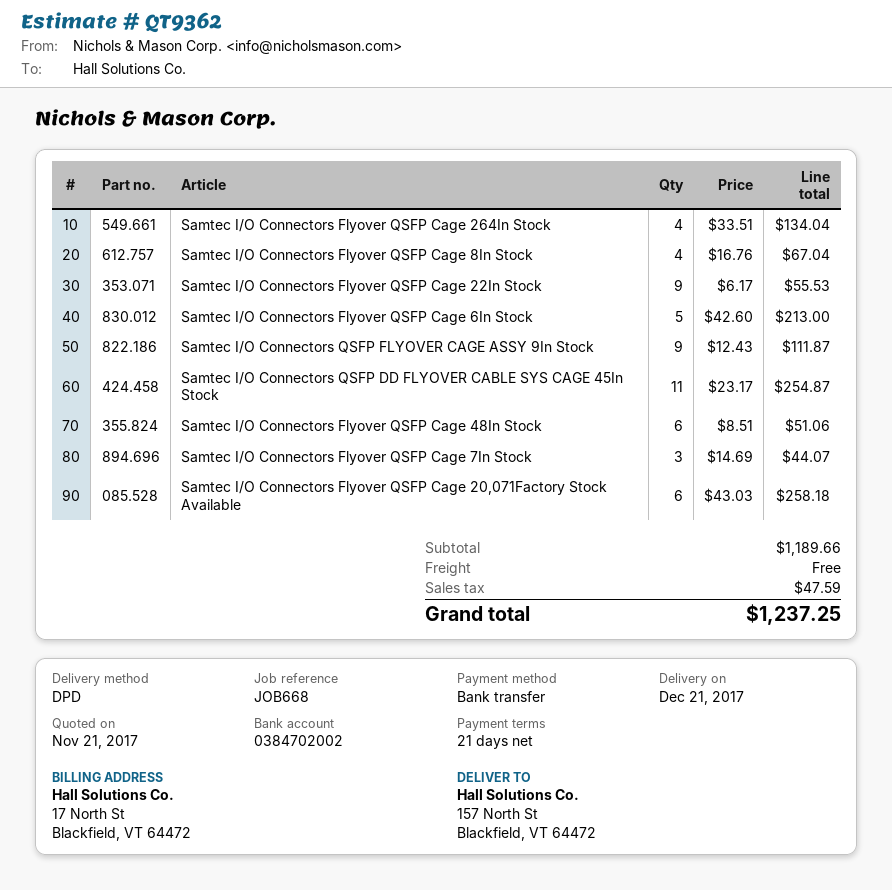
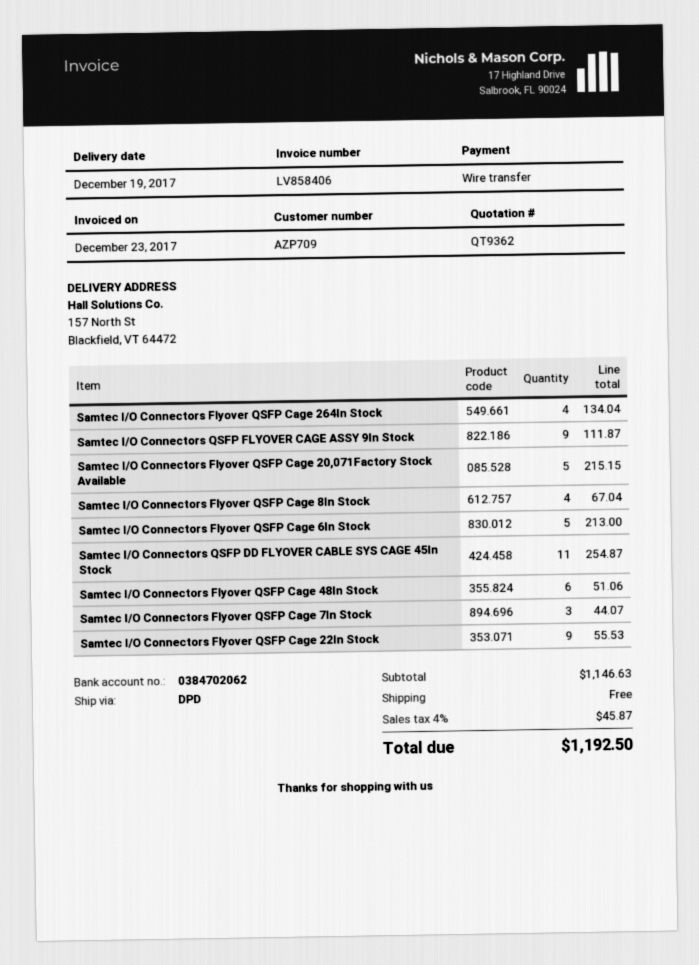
delivery date: 2017-12-21 -> 2017-12-19
bank account: 0384702002 -> 0384702062
Samtec I/O Connectors Flyover QSFP Cage 20,071Factory Stock Available: 6 for 258.18 -> 5 for 215.15
subtotal: 1189.66 -> 1146.63
tax: 47.59 -> 45.87
total: 1237.25 -> 1192.50

